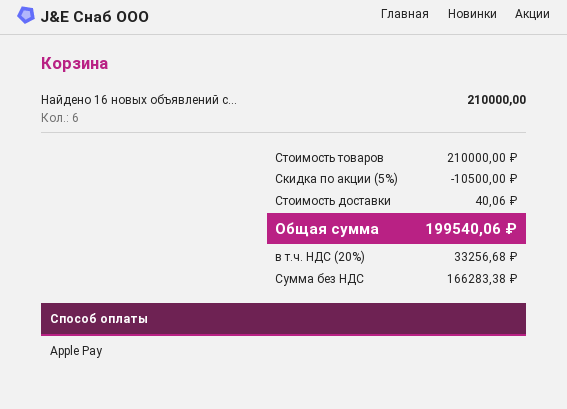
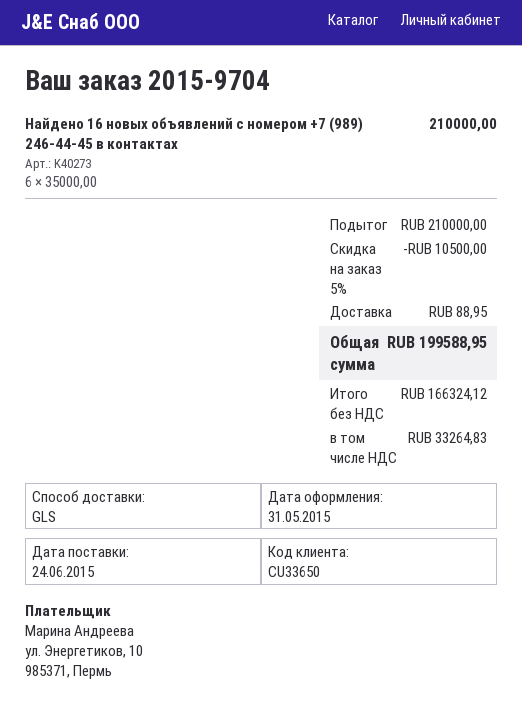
shipping: 40.06 -> 88.95
net: 166283.38 -> 166324.12
tax: 33256.68 -> 33264.83
total: 199540.06 -> 199588.95

